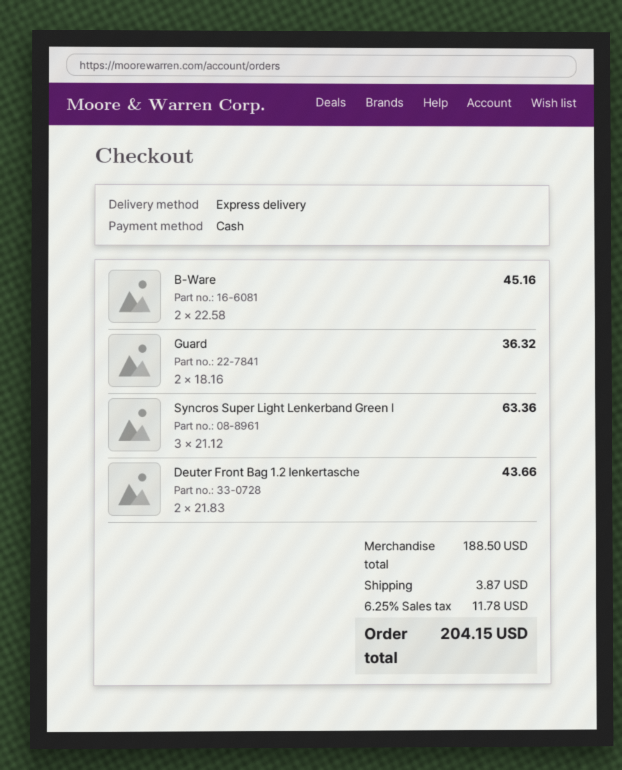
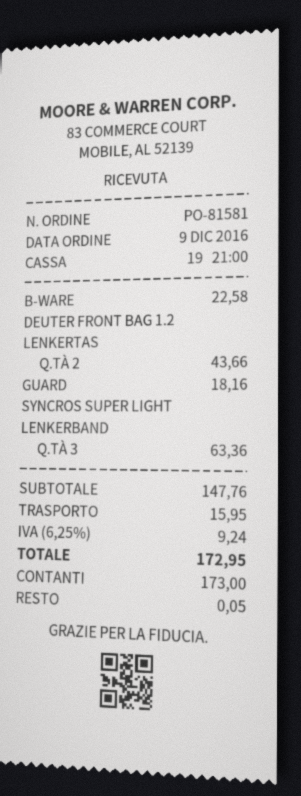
B-Ware: 2 for 45.16 -> 1 for 22.58
Guard: 2 for 36.32 -> 1 for 18.16
subtotal: 188.50 -> 147.76
shipping: 3.87 -> 15.95
tax: 6.25% = 11.78 -> 6.25% = 9.24
total: 204.15 -> 172.95

